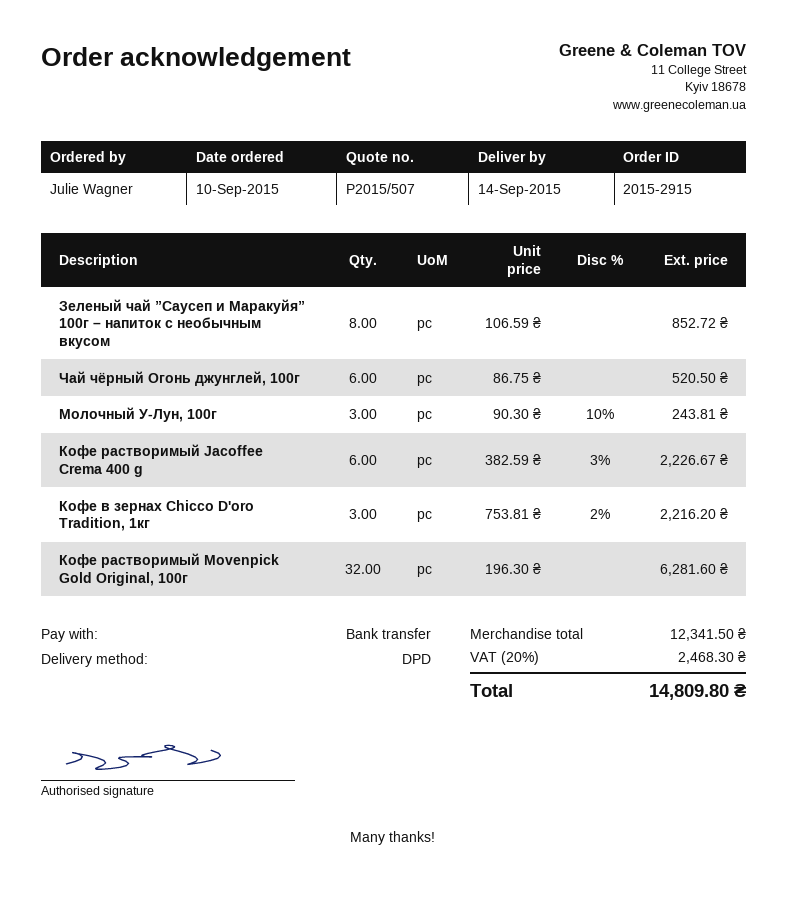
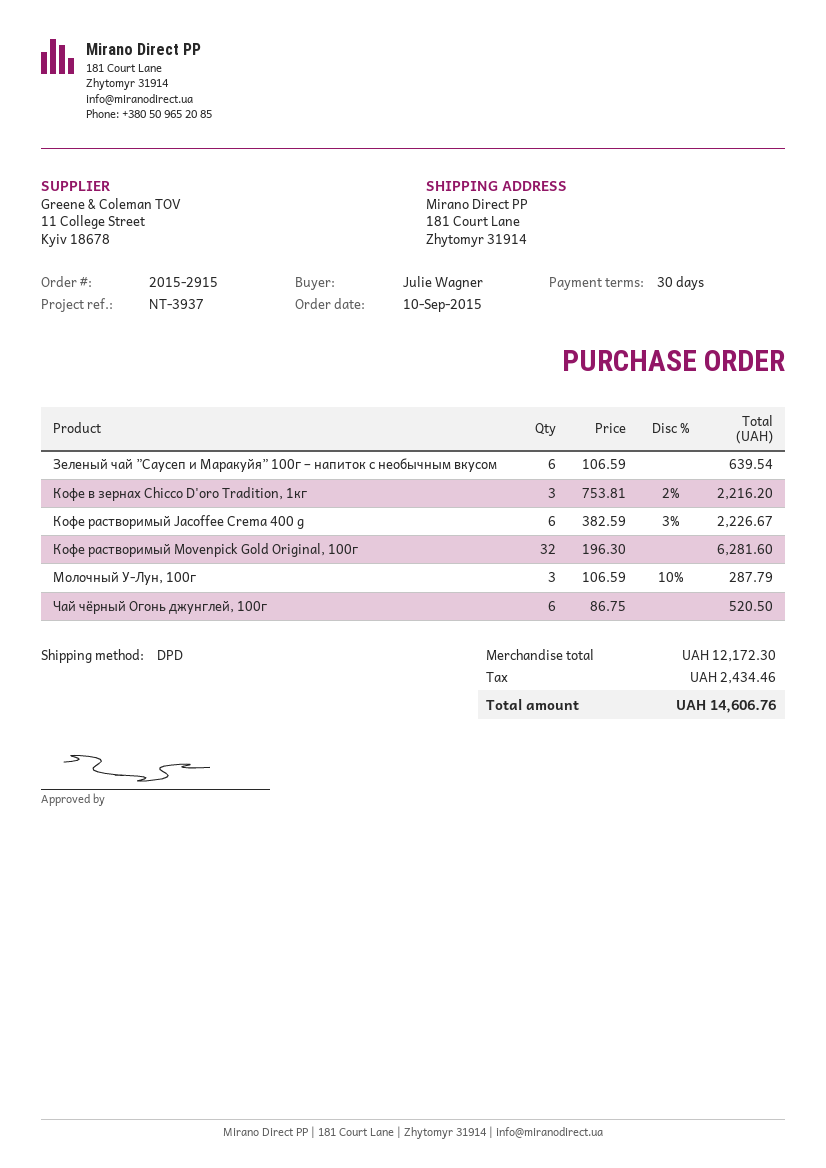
Зеленый чай ”Саусеп и Маракуйя” 100г – напиток с необычным вкусом: 8 x 106.59 = 852.72 -> 6 x 106.59 = 639.54
Молочный У-Лун, 100г: 3 x 90.30 - 10% = 243.81 -> 3 x 106.59 - 10% = 287.79
subtotal: 12341.50 -> 12172.30
tax: 2468.30 -> 2434.46
total: 14809.80 -> 14606.76

